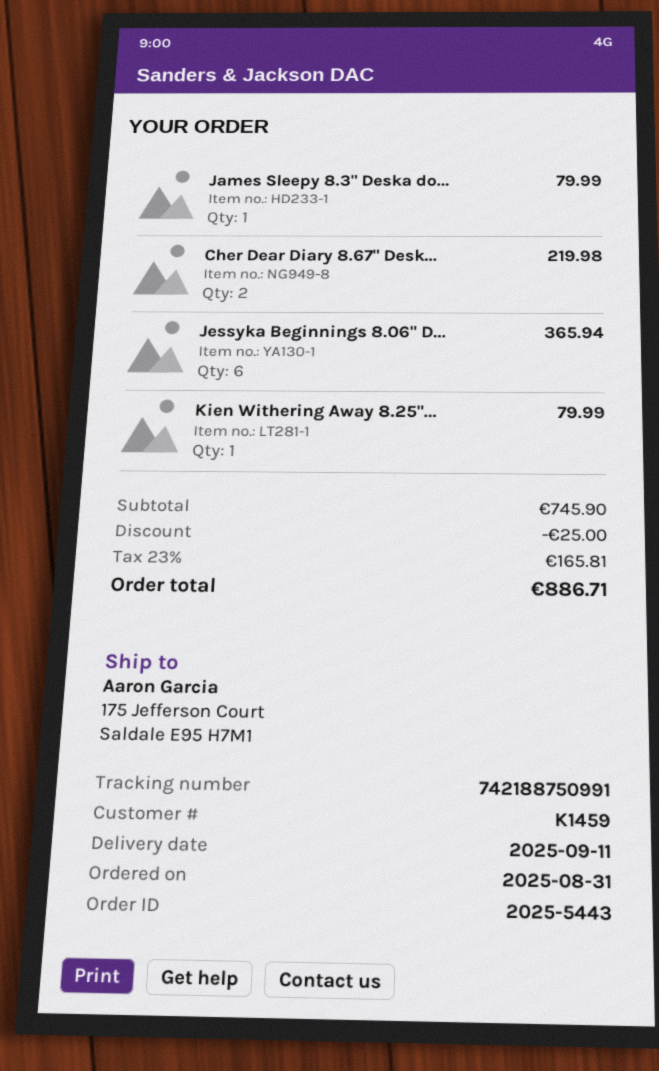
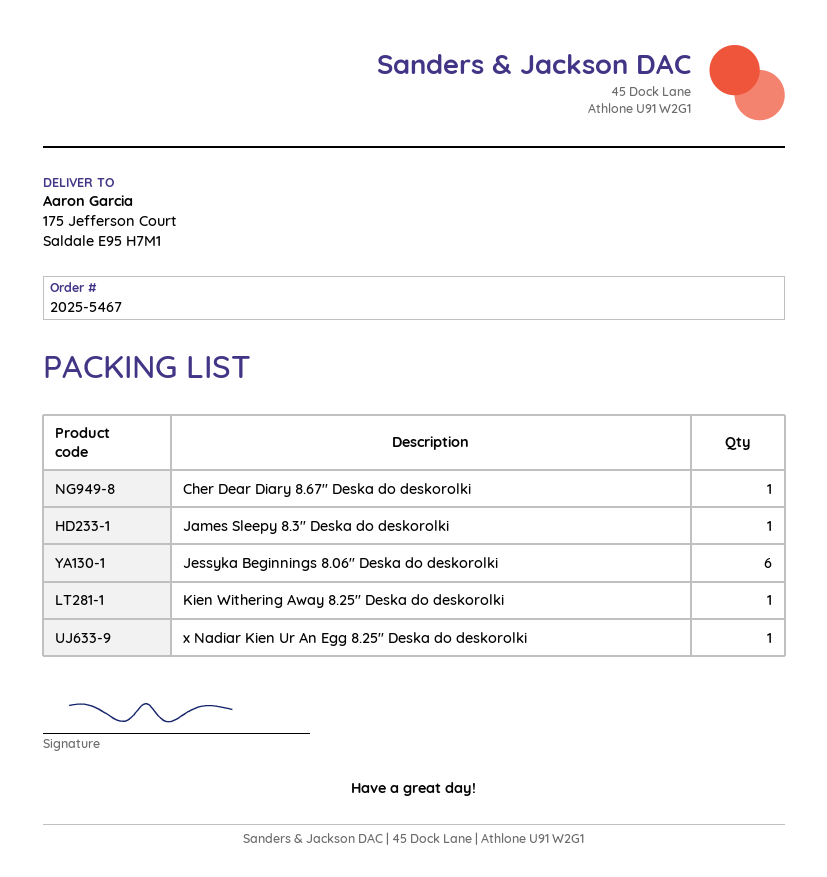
order number: 2025-5443 -> 2025-5467
Cher Dear Diary 8.67" Desk...: 2 -> 1
x Nadiar Kien Ur An Egg 8.25" Deska do deskorolki: none -> 1

